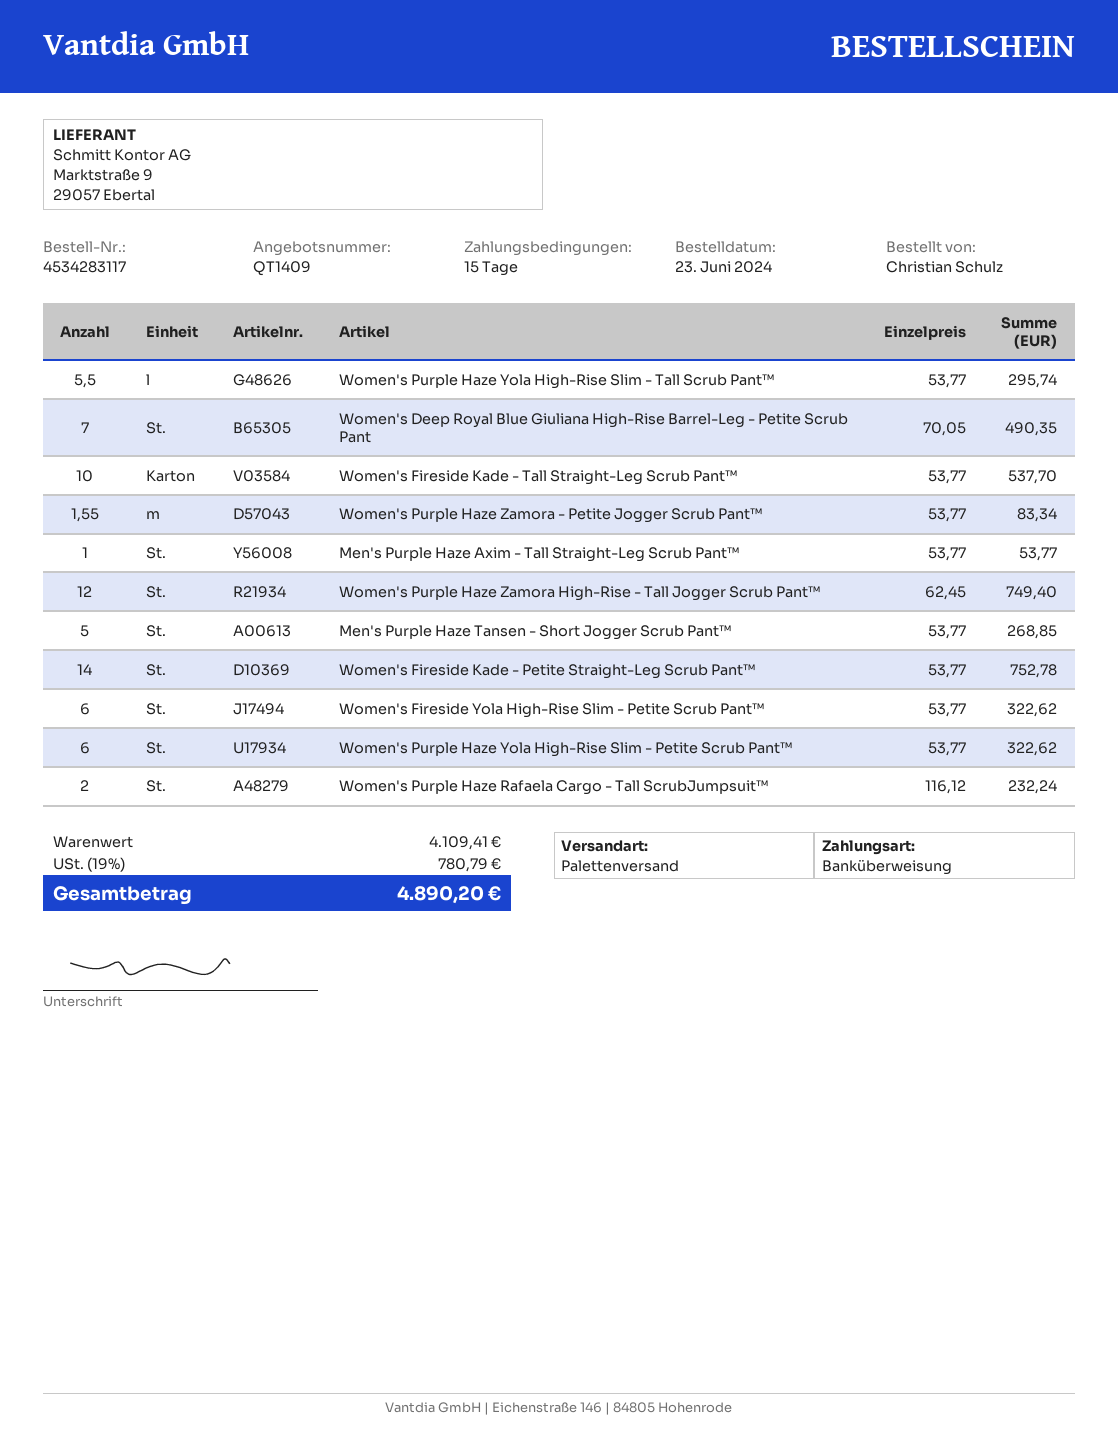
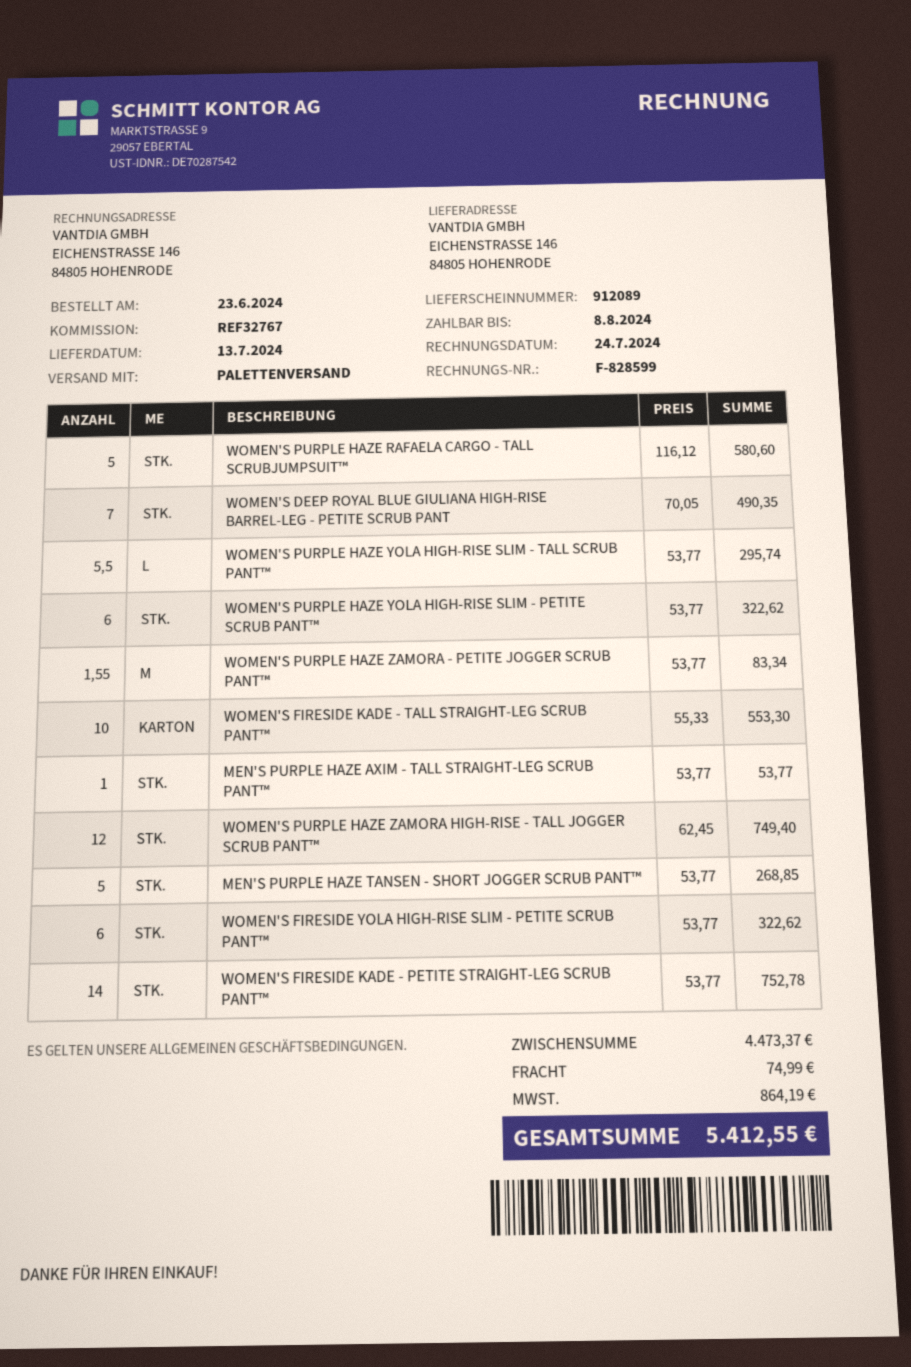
Women's Fireside Kade - Tall Straight-Leg Scrub Pant™: 10 x 53.77 = 537.70 -> 10 x 55.33 = 553.30
Women's Purple Haze Rafaela Cargo - Tall ScrubJumpsuit™: 2 x 116.12 = 232.24 -> 5 x 116.12 = 580.60
subtotal: 4109.41 -> 4473.37
shipping: none -> 74.99
tax: 780.79 -> 864.19
total: 4890.20 -> 5412.55

